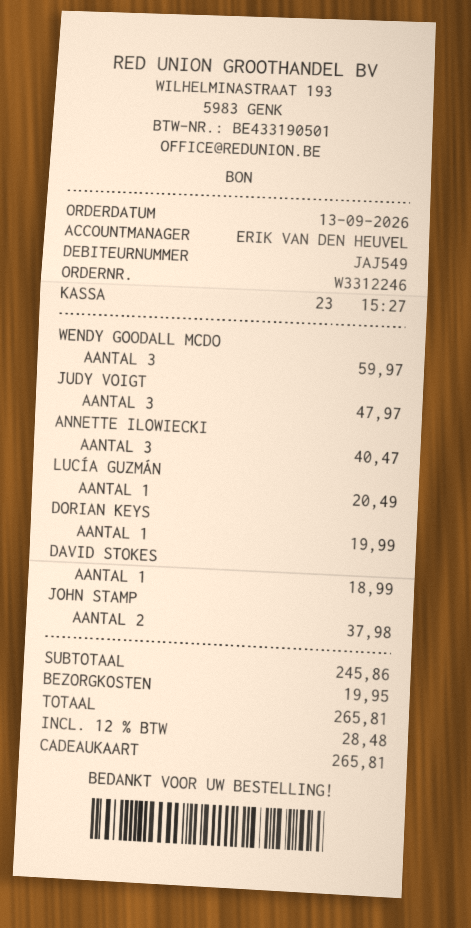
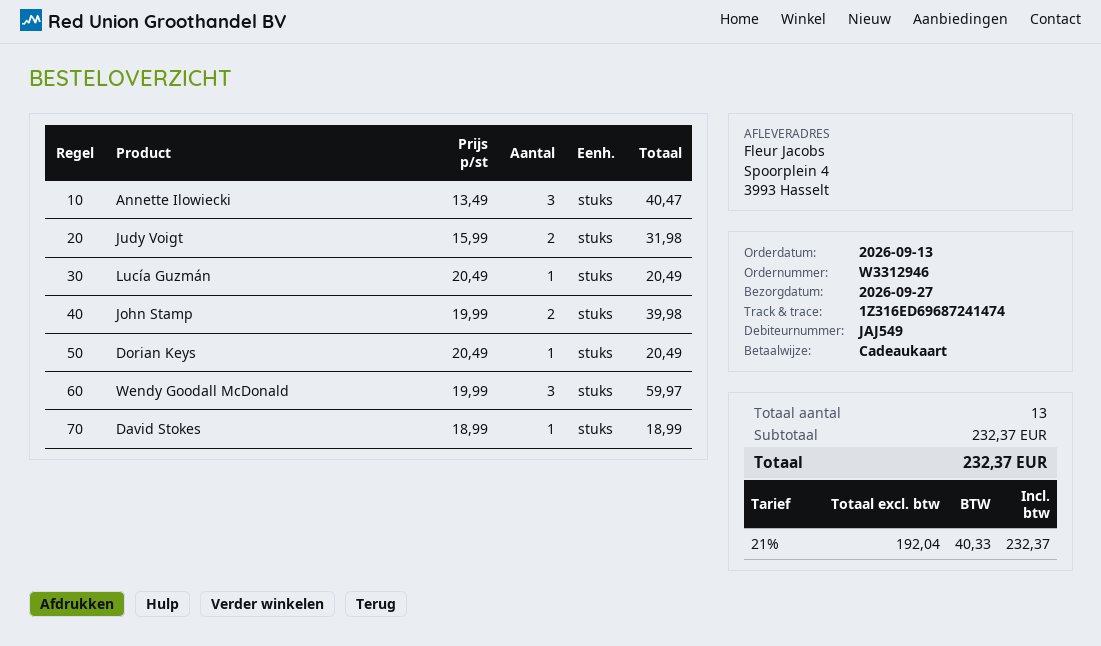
order number: W3312246 -> W3312946
JUDY VOIGT: 3 for 47.97 -> 2 for 31.98
DORIAN KEYS: 1 for 19.99 -> 1 for 20.49
JOHN STAMP: 2 for 37.98 -> 2 for 39.98
subtotal: 245.86 -> 232.37
shipping: 19.95 -> none
tax: 12% = 28.48 -> 21% = 40.33
total: 265.81 -> 232.37

